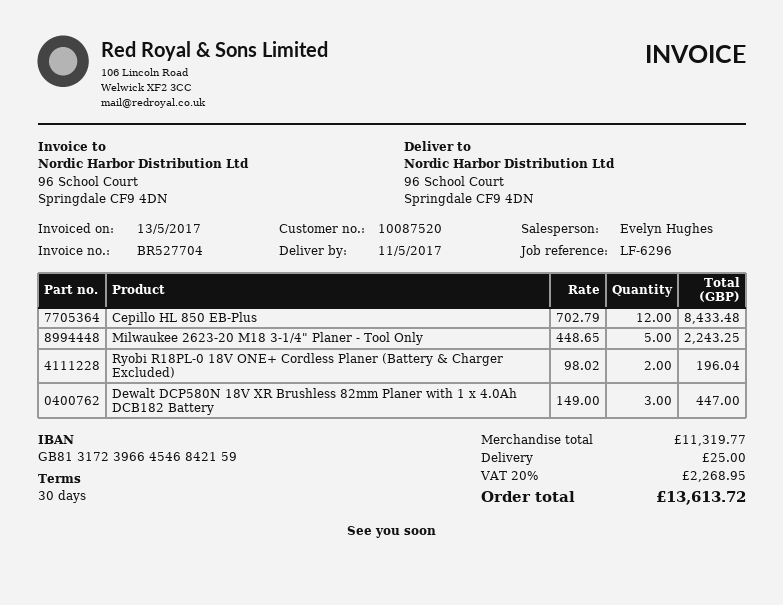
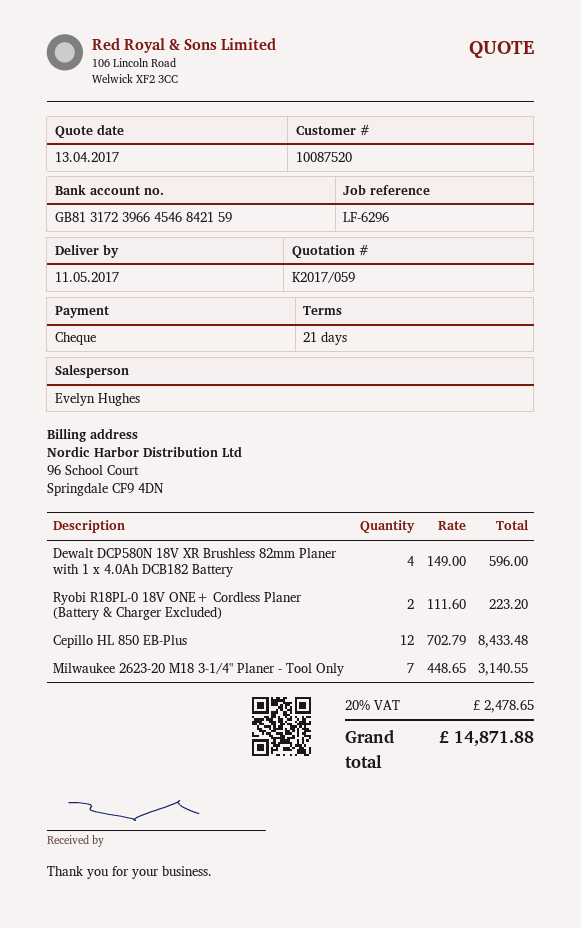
payment terms: 30 days -> 21 days
Milwaukee 2623-20 M18 3-1/4" Planer - Tool Only: 5 x 448.65 = 2243.25 -> 7 x 448.65 = 3140.55
Ryobi R18PL-0 18V ONE+ Cordless Planer (Battery & Charger Excluded): 2 x 98.02 = 196.04 -> 2 x 111.60 = 223.20
Dewalt DCP580N 18V XR Brushless 82mm Planer with 1 x 4.0Ah DCB182 Battery: 3 x 149.00 = 447.00 -> 4 x 149.00 = 596.00
shipping: 25.00 -> none
tax: 20% = 2268.95 -> 20% = 2478.65
total: 13613.72 -> 14871.88

